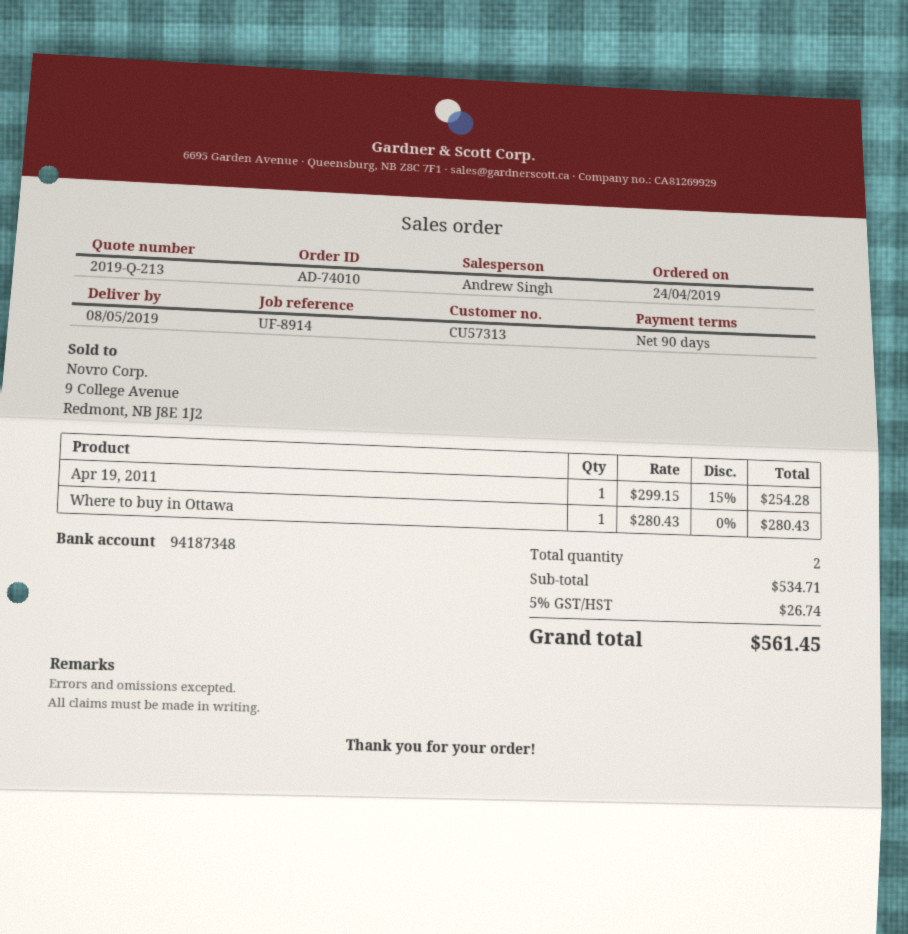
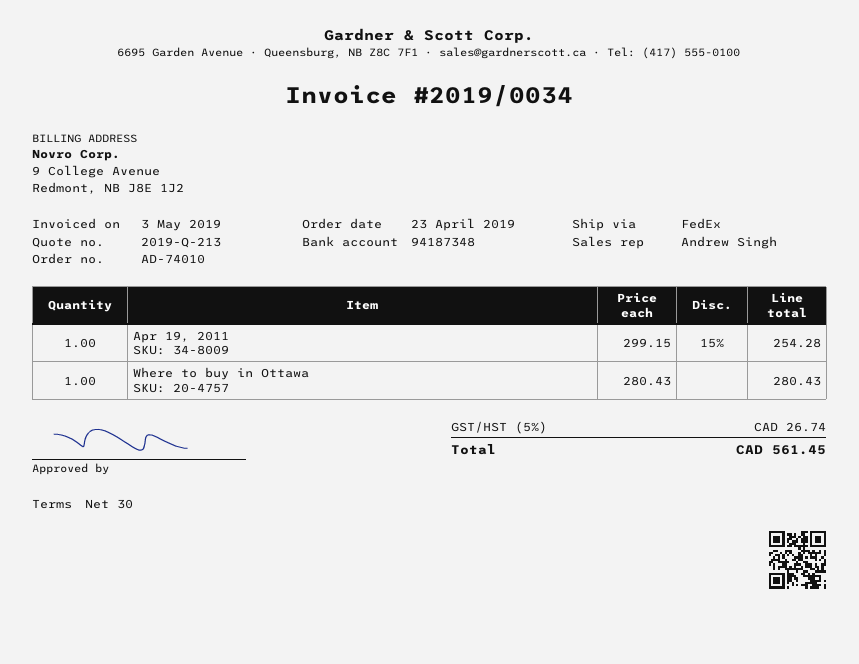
order date: 2019-04-24 -> 2019-04-23
payment terms: 90 days -> 30 days

